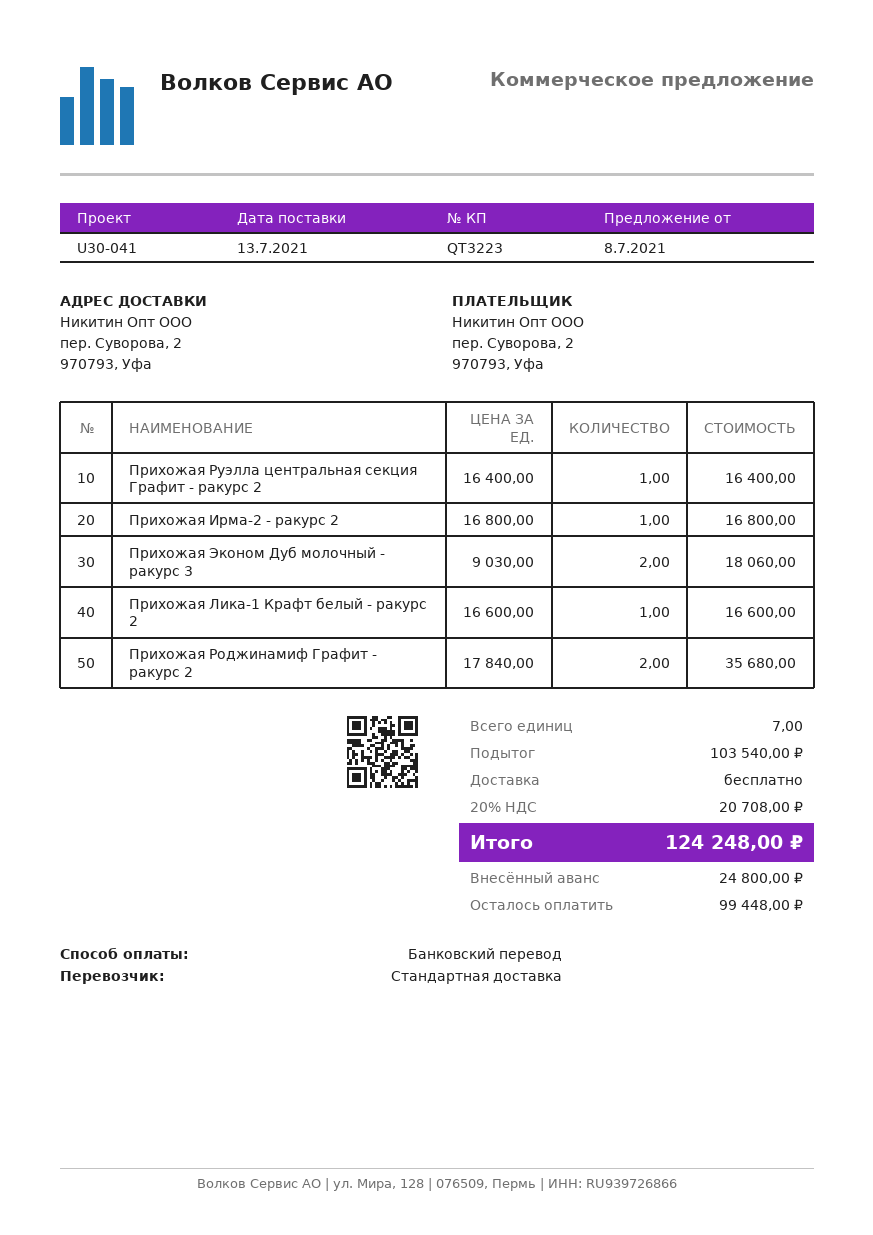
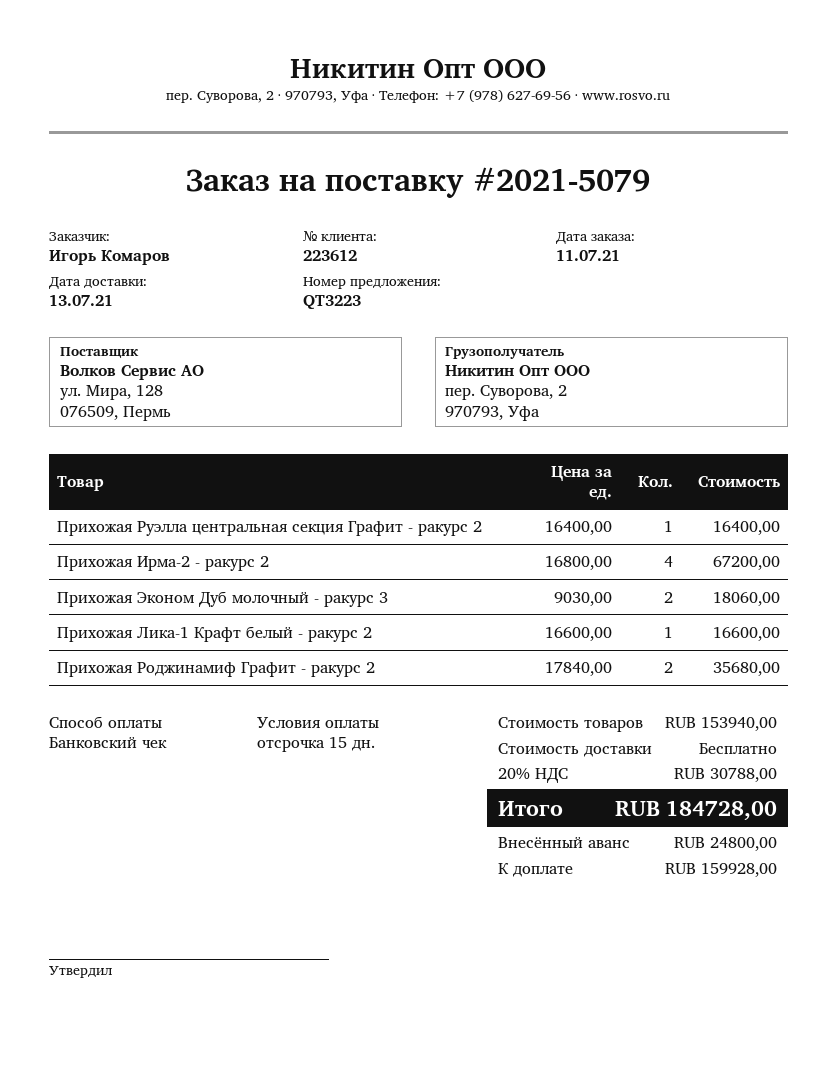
payment method: bank transfer -> cheque
Прихожая Ирма-2 - ракурс 2: 1 x 16800.00 = 16800.00 -> 4 x 16800.00 = 67200.00
subtotal: 103540.00 -> 153940.00
tax: 20% = 20708.00 -> 20% = 30788.00
total: 124248.00 -> 184728.00
balance: 99448.00 -> 159928.00

